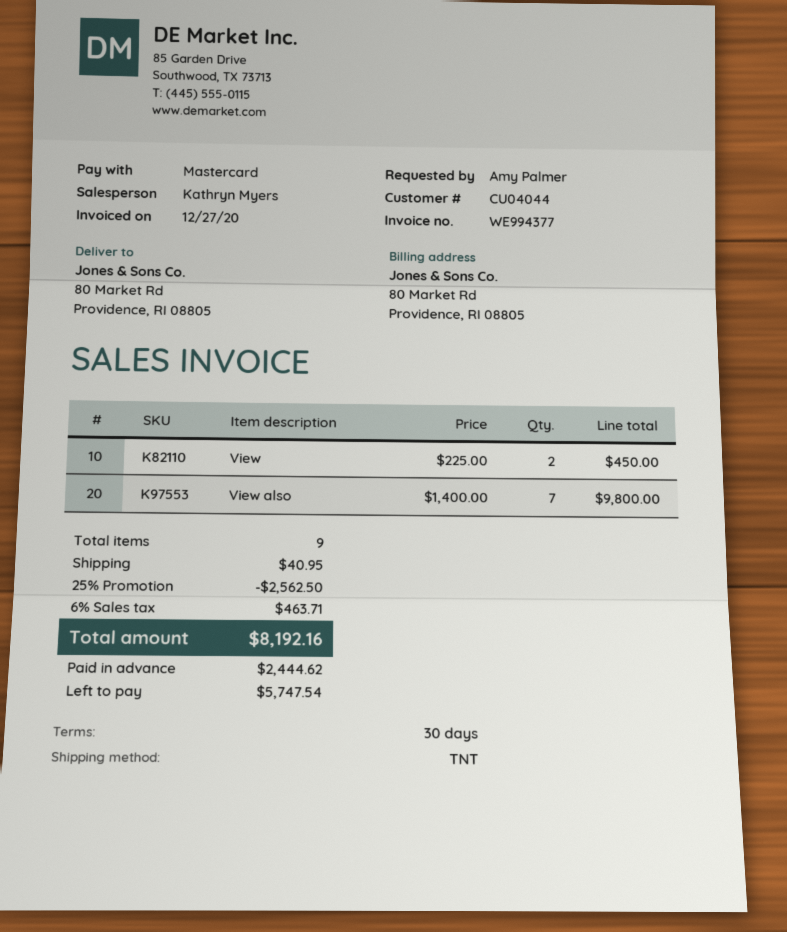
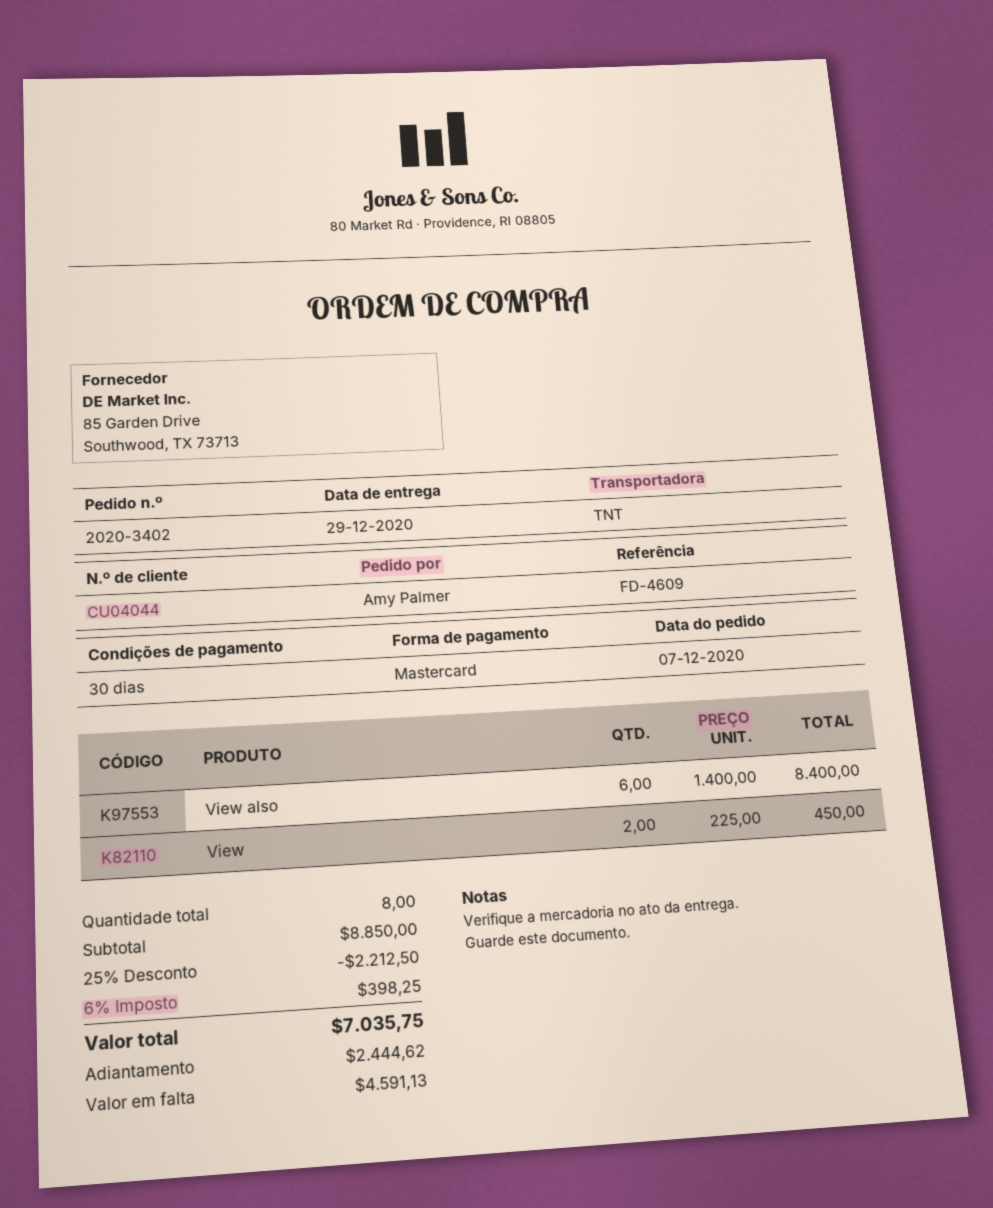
View also: 7 x 1400.00 = 9800.00 -> 6 x 1400.00 = 8400.00
total quantity: 9 -> 8
discount: 25% = 2562.50 -> 25% = 2212.50
shipping: 40.95 -> none
tax: 6% = 463.71 -> 6% = 398.25
total: 8192.16 -> 7035.75
balance: 5747.54 -> 4591.13

